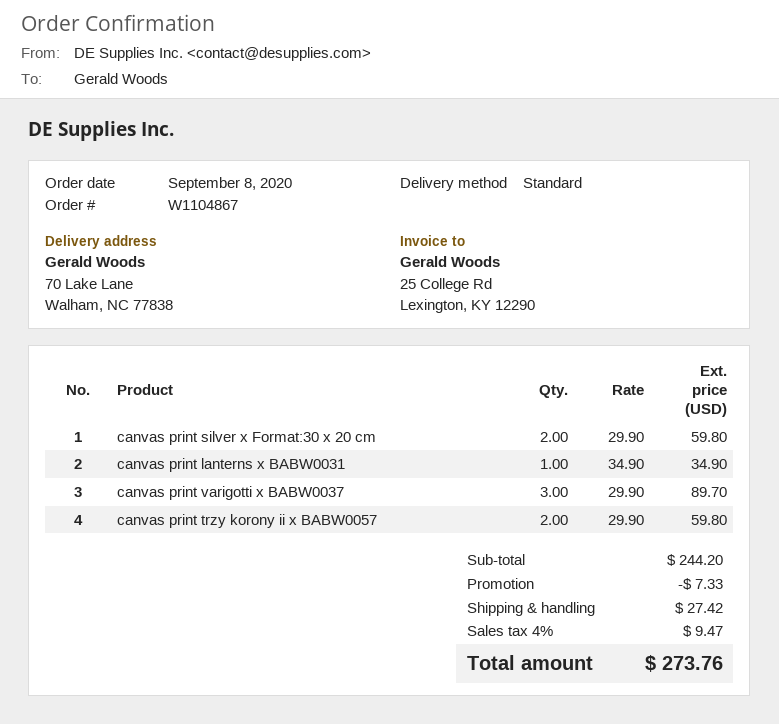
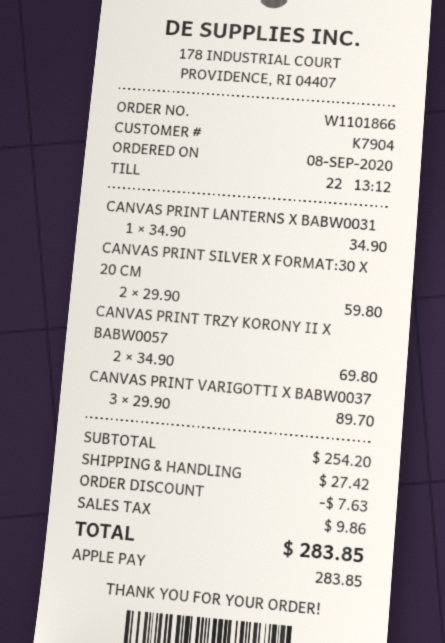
order number: W1104867 -> W1101866
canvas print trzy korony ii x BABW0057: 2 x 29.90 = 59.80 -> 2 x 34.90 = 69.80
subtotal: 244.20 -> 254.20
discount: 7.33 -> 7.63
tax: 9.47 -> 9.86
total: 273.76 -> 283.85

